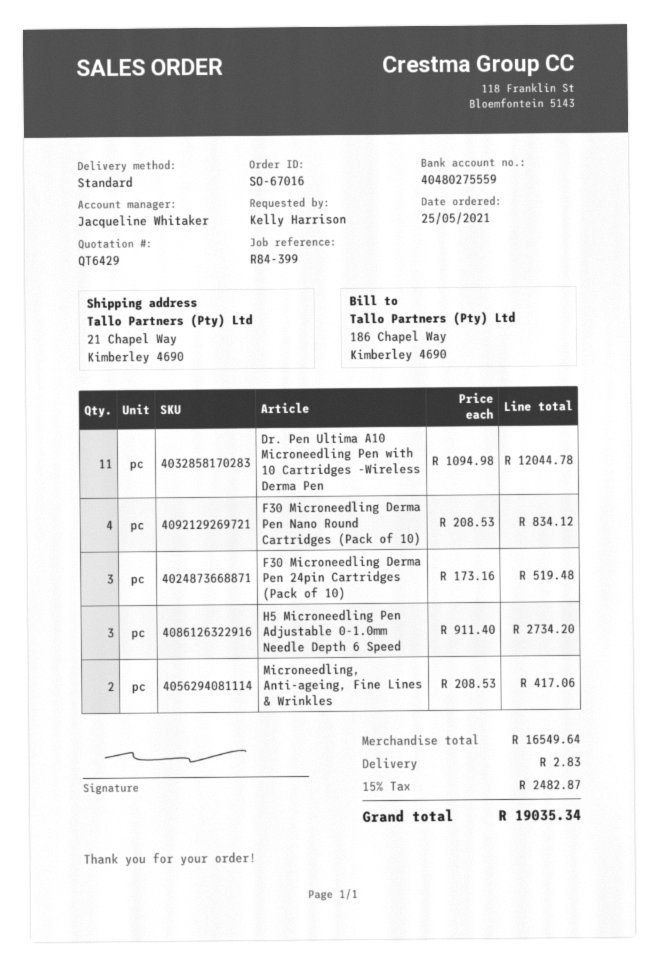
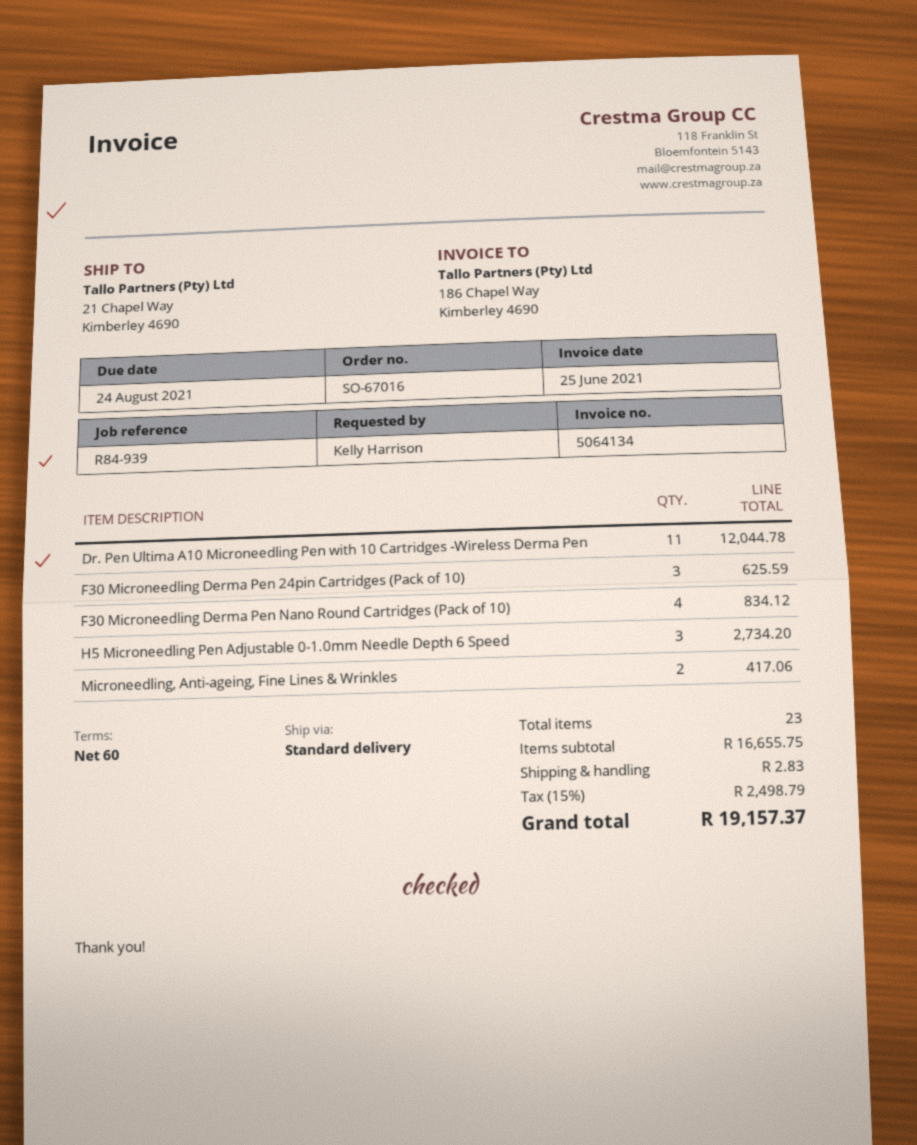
reference: R84-399 -> R84-939
F30 Microneedling Derma Pen 24pin Cartridges (Pack of 10): 3 for 519.48 -> 3 for 625.59
subtotal: 16549.64 -> 16655.75
tax: 15% = 2482.87 -> 15% = 2498.79
total: 19035.34 -> 19157.37

